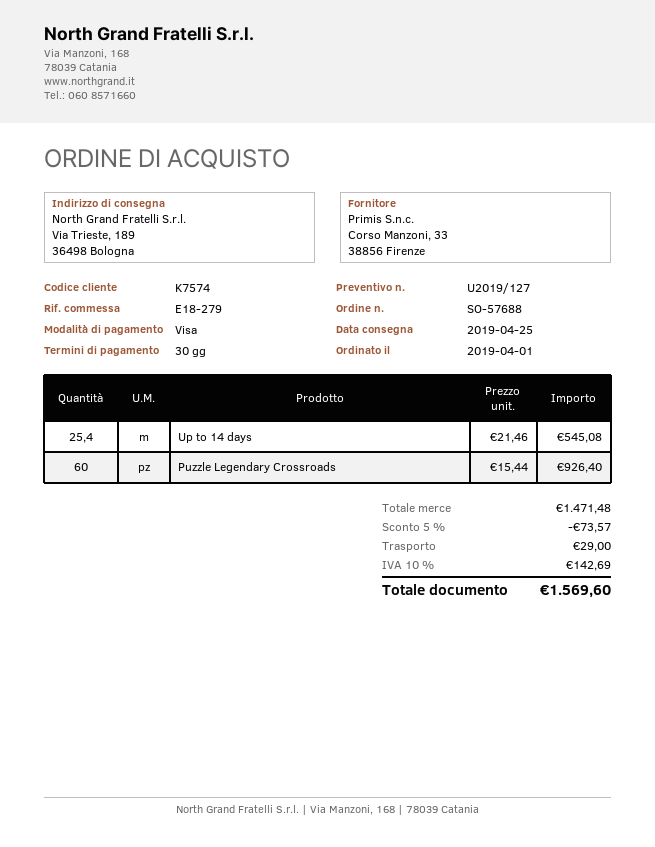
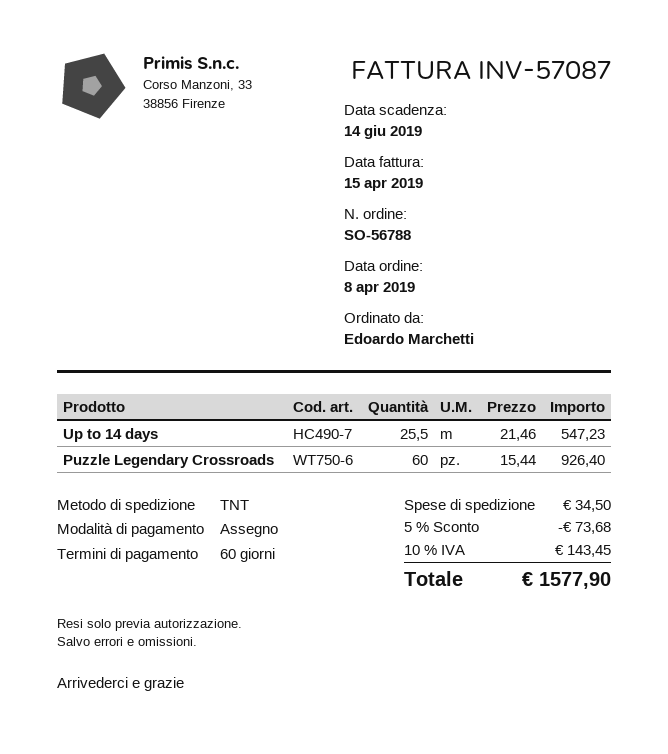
order number: SO-57688 -> SO-56788
order date: 2019-04-01 -> 2019-04-08
payment terms: 30 days -> 60 days
payment method: Visa -> cheque
Up to 14 days: 25.4 x 21.46 = 545.08 -> 25.5 x 21.46 = 547.23
discount: 5% = 73.57 -> 5% = 73.68
shipping: 29.00 -> 34.50
tax: 10% = 142.69 -> 10% = 143.45
total: 1569.60 -> 1577.90

